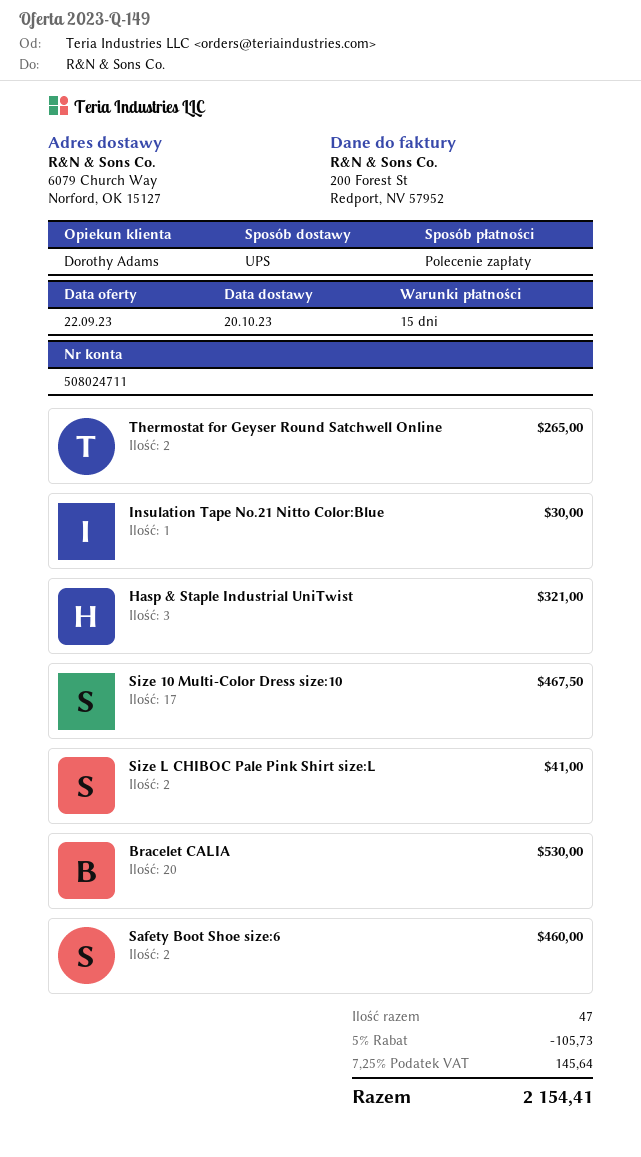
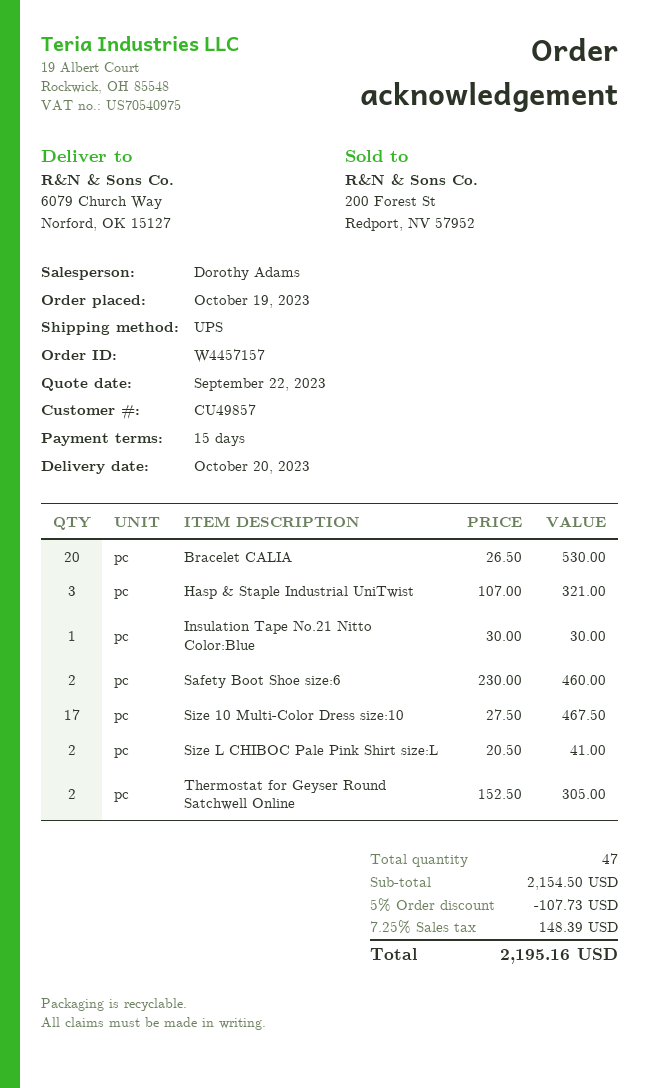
Thermostat for Geyser Round Satchwell Online: 2 for 265.00 -> 2 for 305.00
discount: 5% = 105.73 -> 5% = 107.73
tax: 7.25% = 145.64 -> 7.25% = 148.39
total: 2154.41 -> 2195.16

